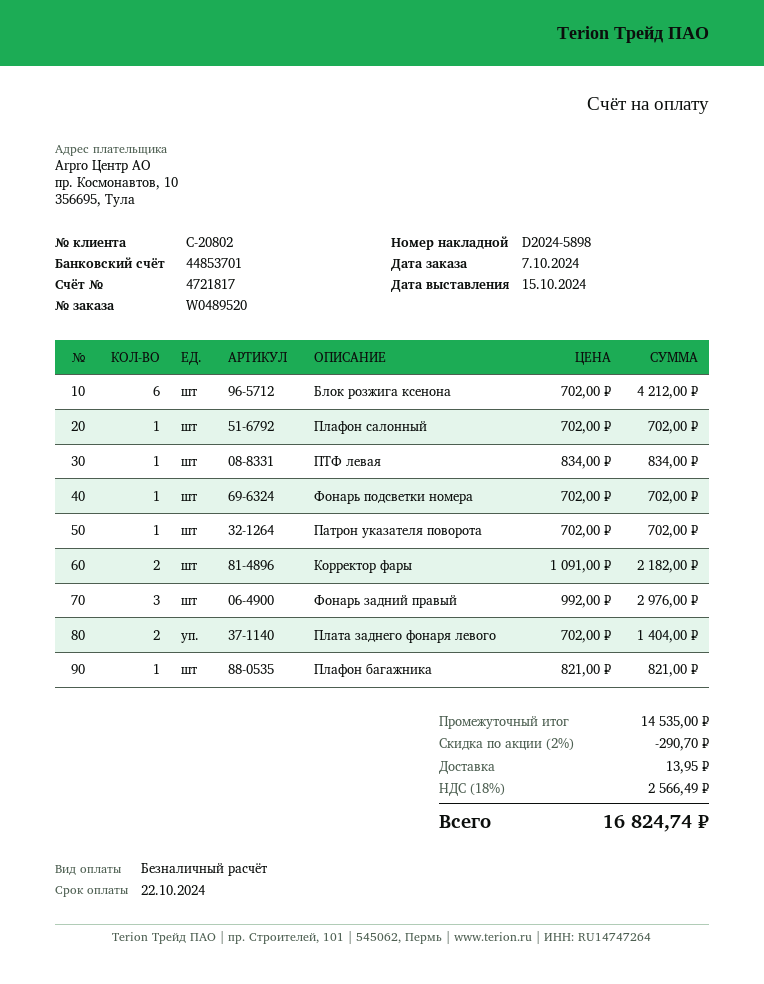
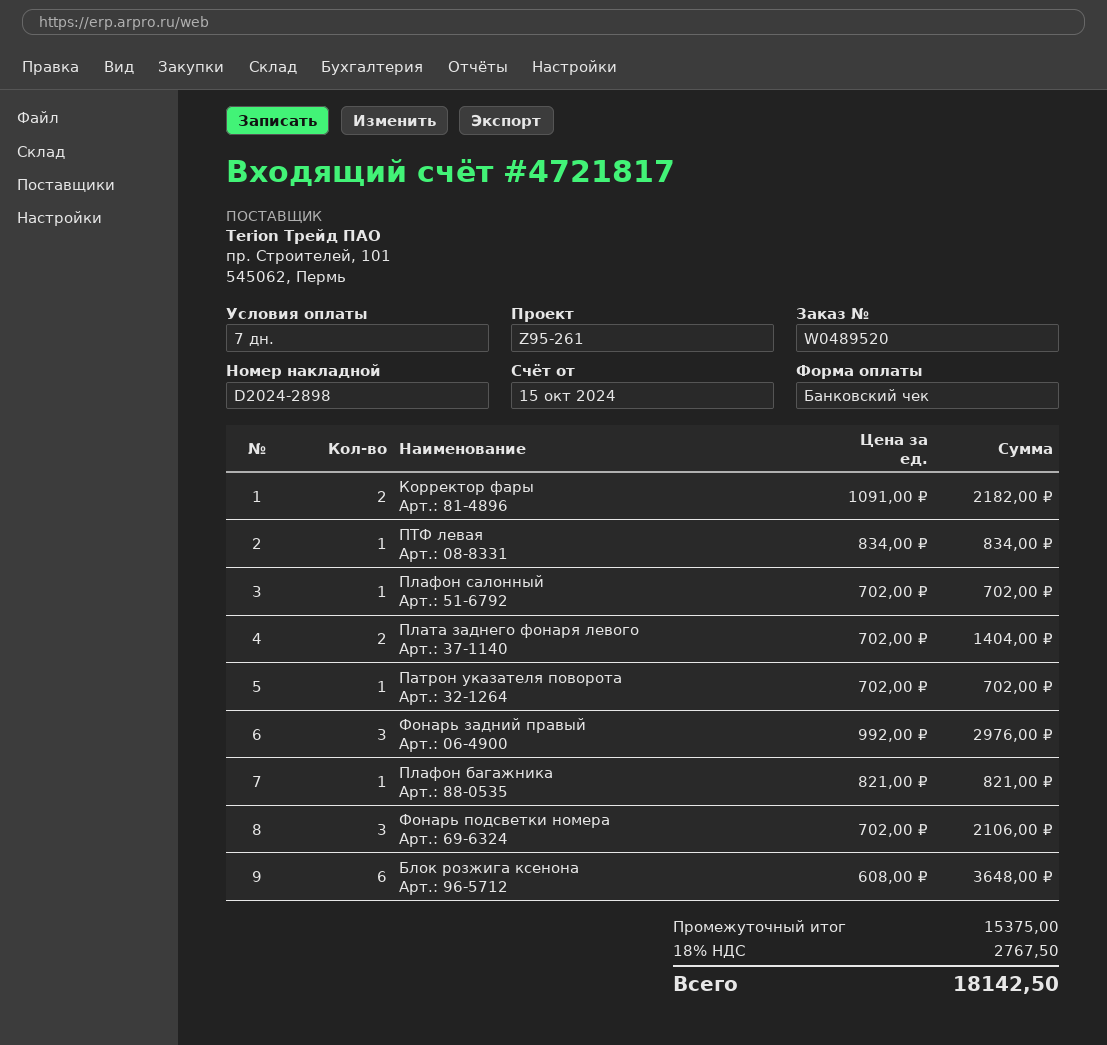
delivery note number: D2024-5898 -> D2024-2898
payment method: bank transfer -> cheque
Блок розжига ксенона: 6 x 702.00 = 4212.00 -> 6 x 608.00 = 3648.00
Фонарь подсветки номера: 1 x 702.00 = 702.00 -> 3 x 702.00 = 2106.00
subtotal: 14535.00 -> 15375.00
discount: 2% = 290.70 -> none
shipping: 13.95 -> none
tax: 18% = 2566.49 -> 18% = 2767.50
total: 16824.74 -> 18142.50

